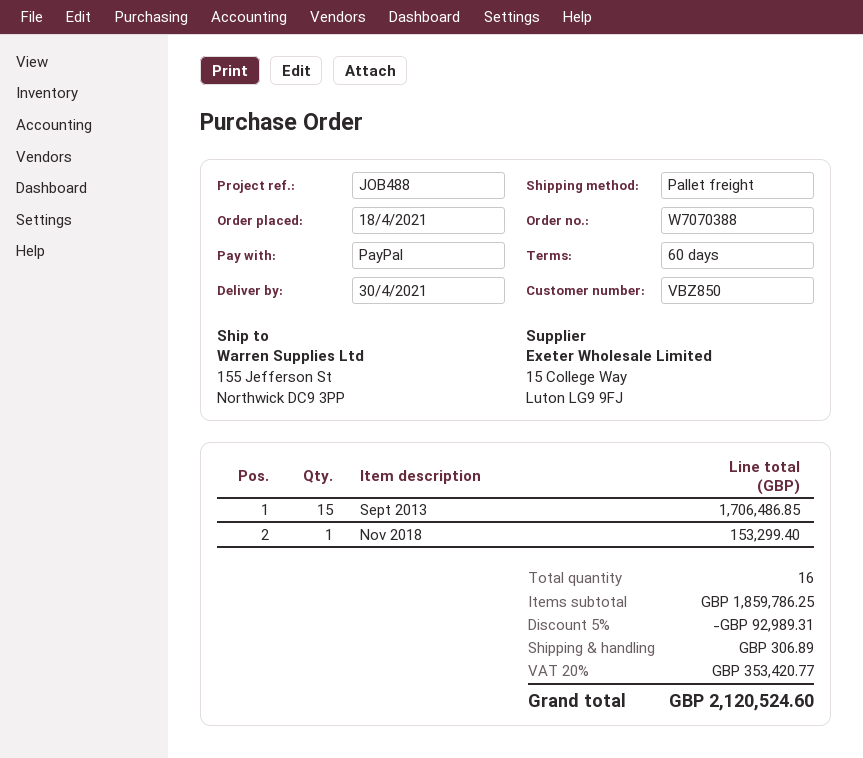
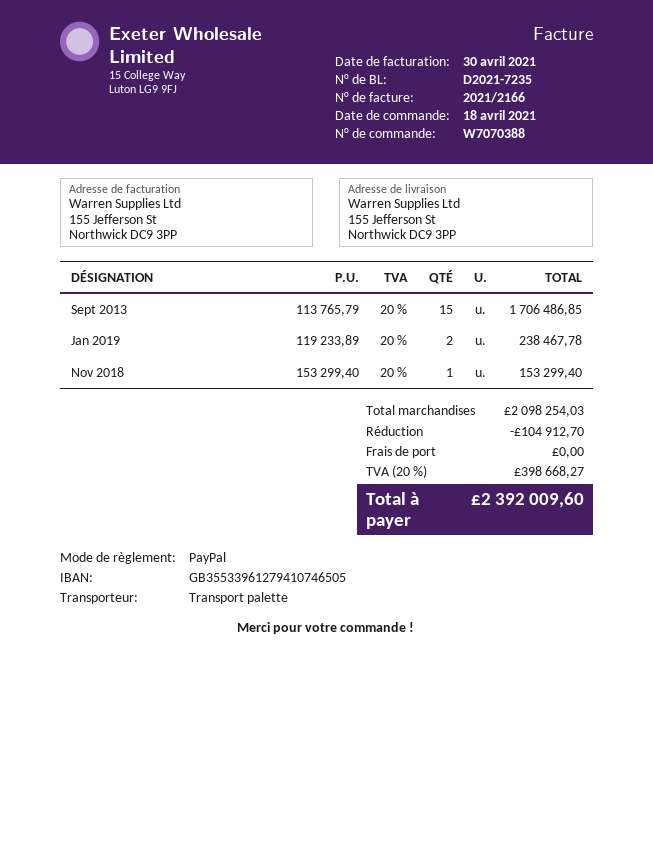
Jan 2019: none -> 2 for 238467.78
subtotal: 1859786.25 -> 2098254.03
discount: 92989.31 -> 104912.70
shipping: 306.89 -> 0.00
tax: 20% = 353420.77 -> 20% = 398668.27
total: 2120524.60 -> 2392009.60

